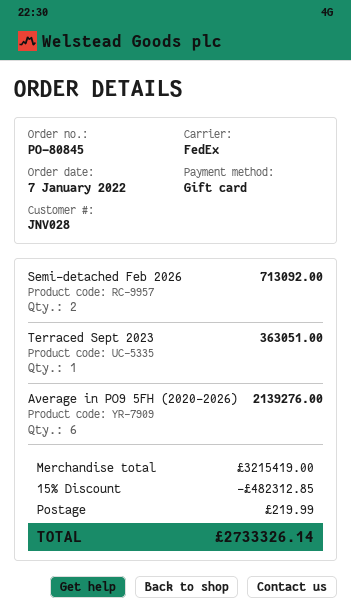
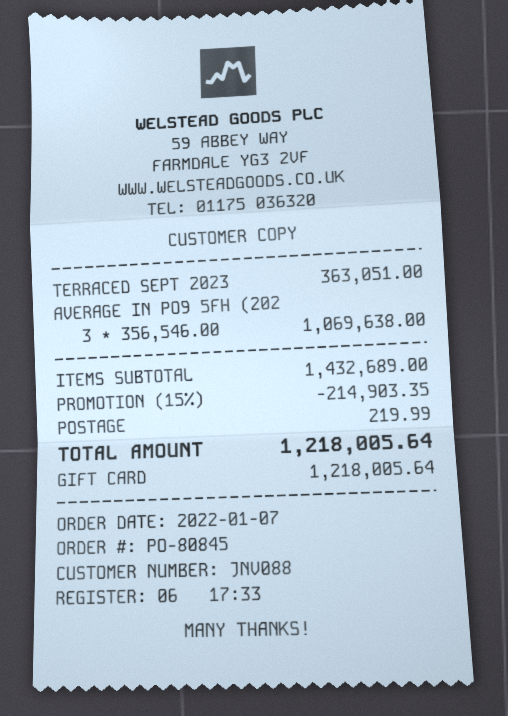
customer number: JNV028 -> JNV088
Semi-detached Feb 2026: 2 for 713092.00 -> none
Average in PO9 5FH (2020–2026): 6 for 2139276.00 -> 3 for 1069638.00
subtotal: 3215419.00 -> 1432689.00
discount: 15% = 482312.85 -> 15% = 214903.35
total: 2733326.14 -> 1218005.64

